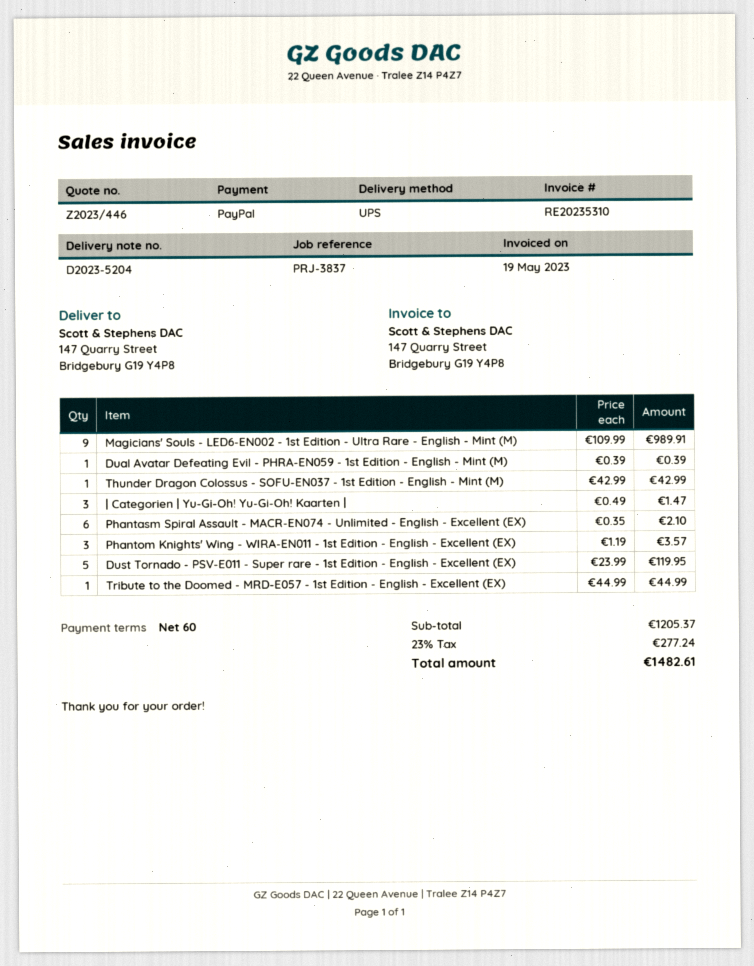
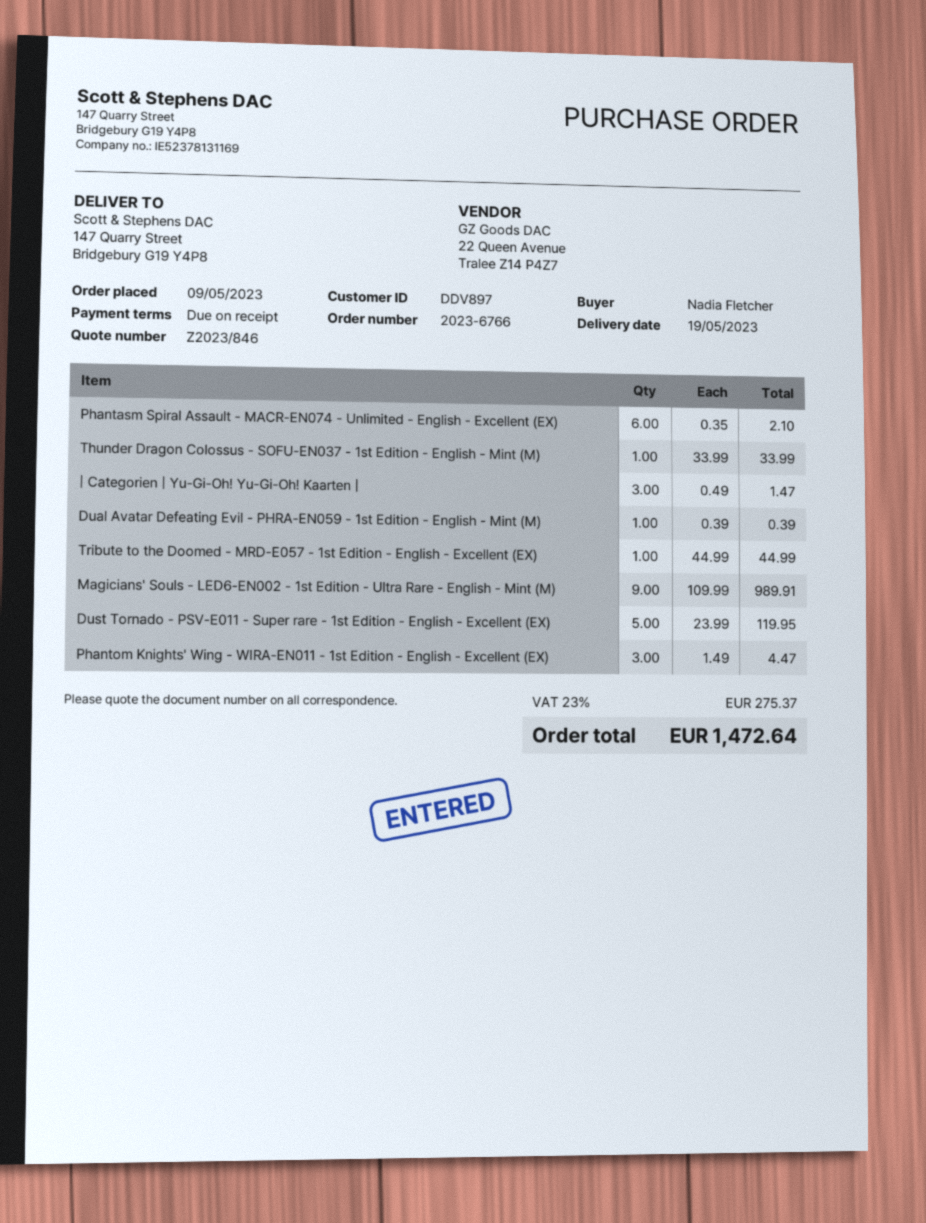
quote number: Z2023/446 -> Z2023/846
payment terms: 60 days -> on receipt
Thunder Dragon Colossus - SOFU-EN037 - 1st Edition - English - Mint (M): 1 x 42.99 = 42.99 -> 1 x 33.99 = 33.99
Phantom Knights' Wing - WIRA-EN011 - 1st Edition - English - Excellent (EX): 3 x 1.19 = 3.57 -> 3 x 1.49 = 4.47
tax: 23% = 277.24 -> 23% = 275.37
total: 1482.61 -> 1472.64

